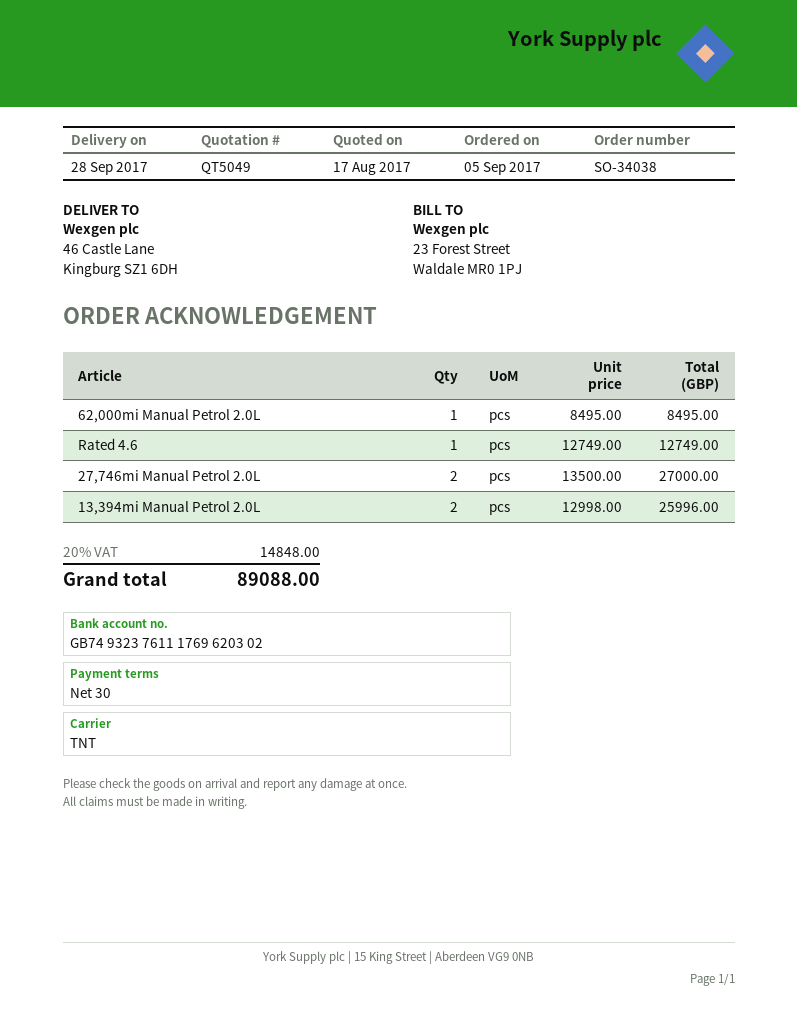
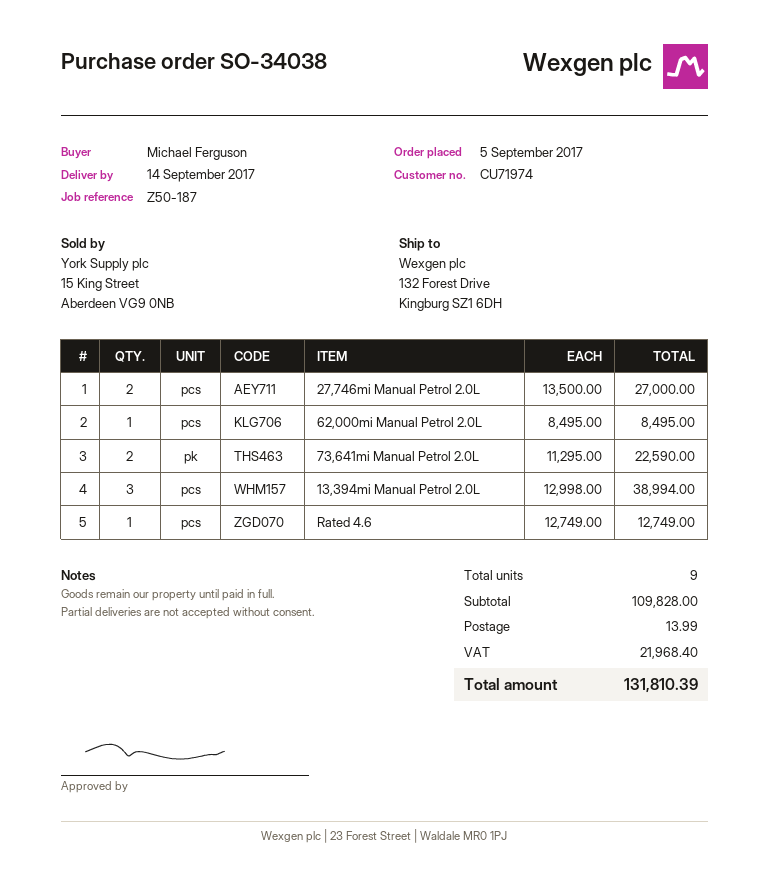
delivery date: 2017-09-28 -> 2017-09-14
ship to: 46 Castle Lane, Kingburg SZ1 6DH -> 132 Forest Drive, Kingburg SZ1 6DH
13,394mi Manual Petrol 2.0L: 2 x 12998.00 = 25996.00 -> 3 x 12998.00 = 38994.00
73,641mi Manual Petrol 2.0L: none -> 2 x 11295.00 = 22590.00
shipping: none -> 13.99
tax: 14848.00 -> 21968.40
total: 89088.00 -> 131810.39

